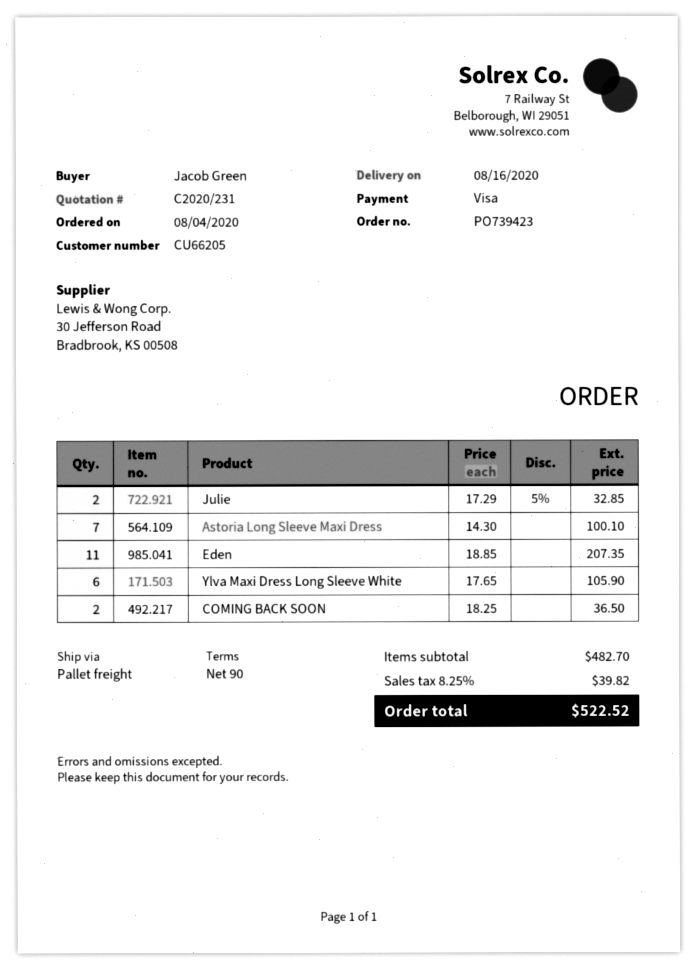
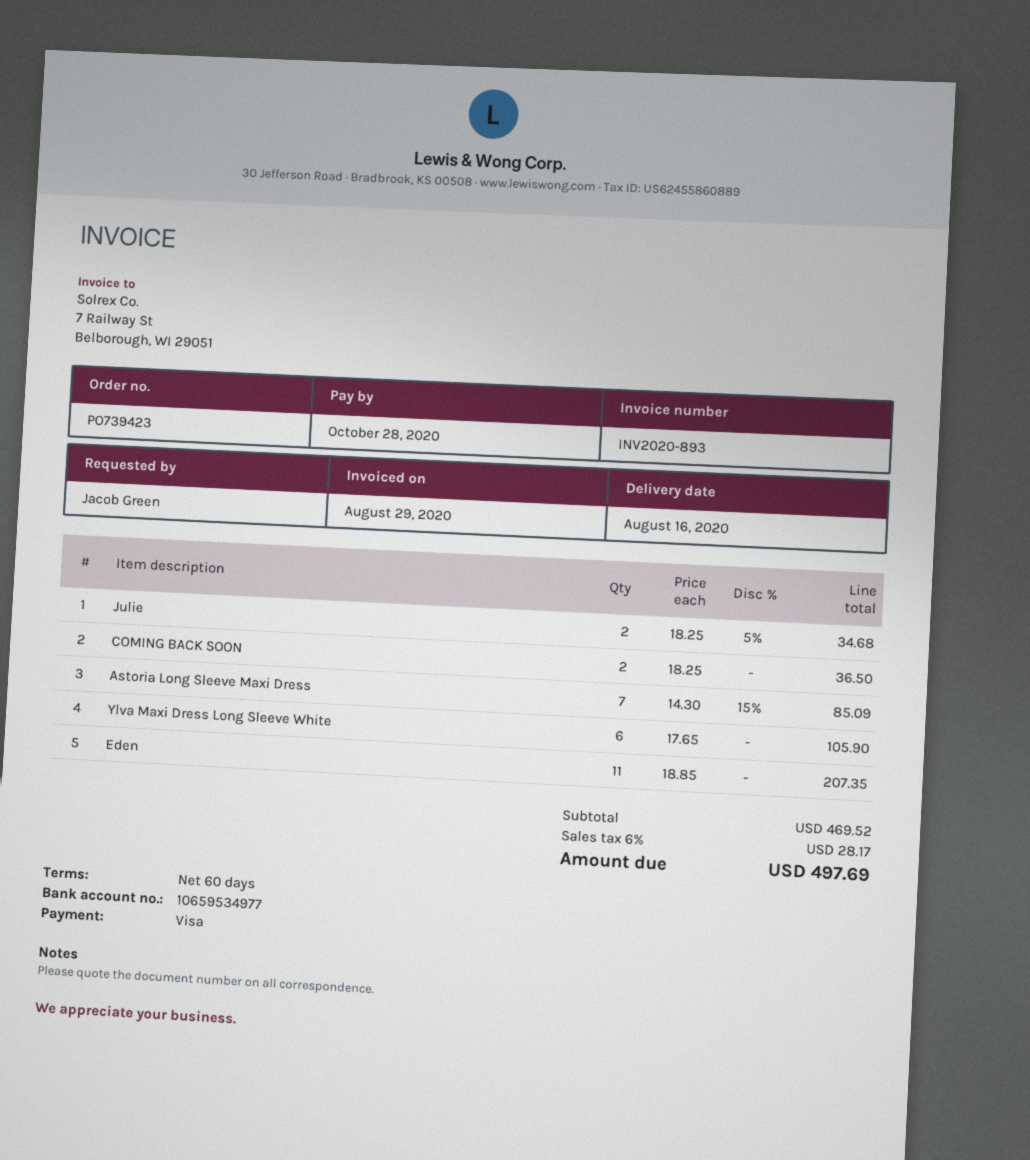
payment terms: 90 days -> 60 days
Julie: 2 x 17.29 - 5% = 32.85 -> 2 x 18.25 - 5% = 34.68
Astoria Long Sleeve Maxi Dress: 7 x 14.30 = 100.10 -> 7 x 14.30 - 15% = 85.09
subtotal: 482.70 -> 469.52
tax: 8.25% = 39.82 -> 6% = 28.17
total: 522.52 -> 497.69

